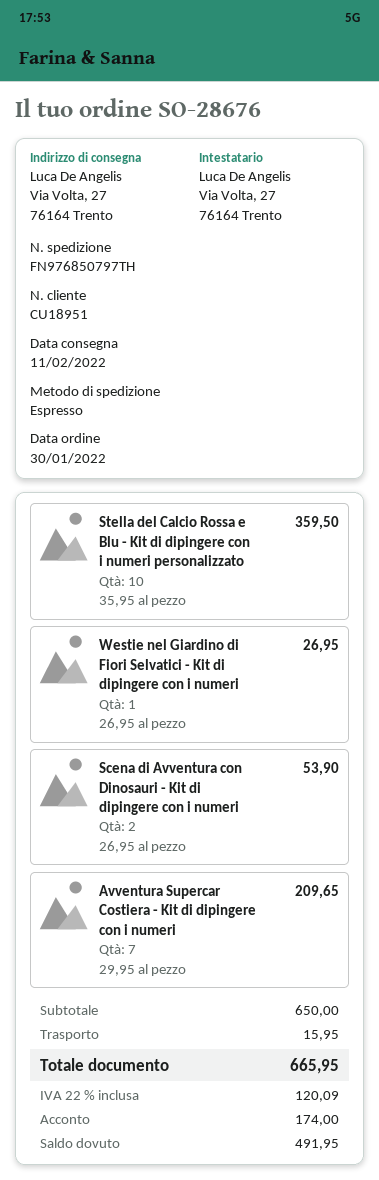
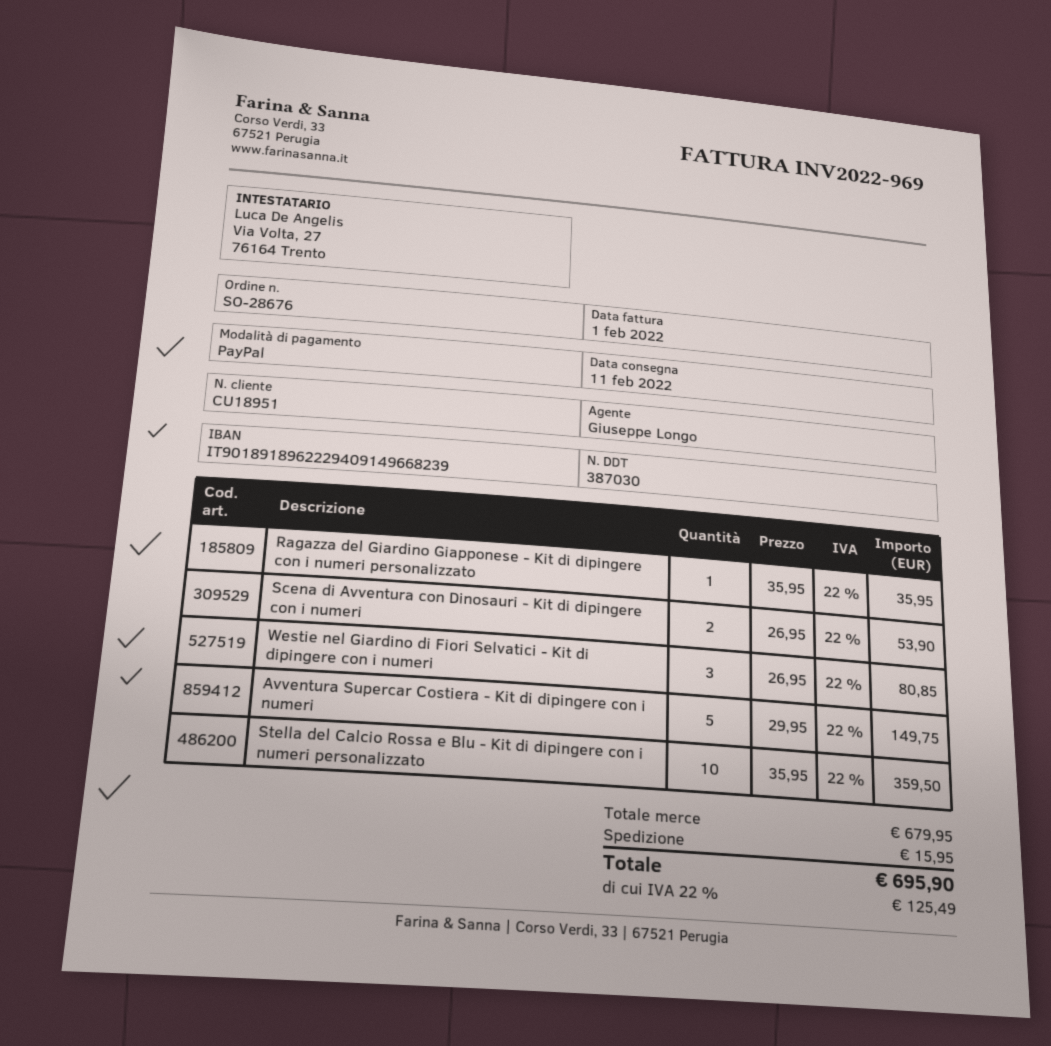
Westie nel Giardino di Fiori Selvatici - Kit di dipingere con i numeri: 1 x 26.95 = 26.95 -> 3 x 26.95 = 80.85
Avventura Supercar Costiera - Kit di dipingere con i numeri: 7 x 29.95 = 209.65 -> 5 x 29.95 = 149.75
Ragazza del Giardino Giapponese - Kit di dipingere con i numeri personalizzato: none -> 1 x 35.95 = 35.95
subtotal: 650.00 -> 679.95
tax: 22% = 120.09 -> 22% = 125.49
total: 665.95 -> 695.90

